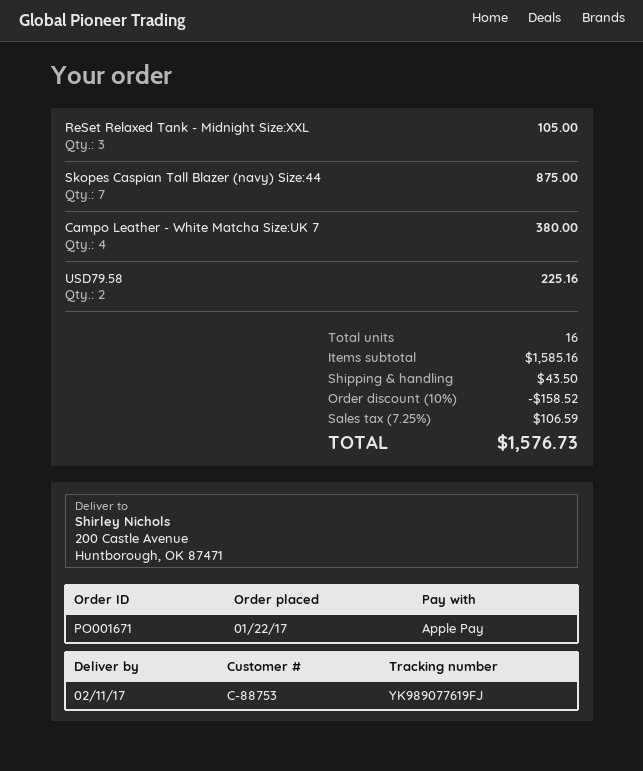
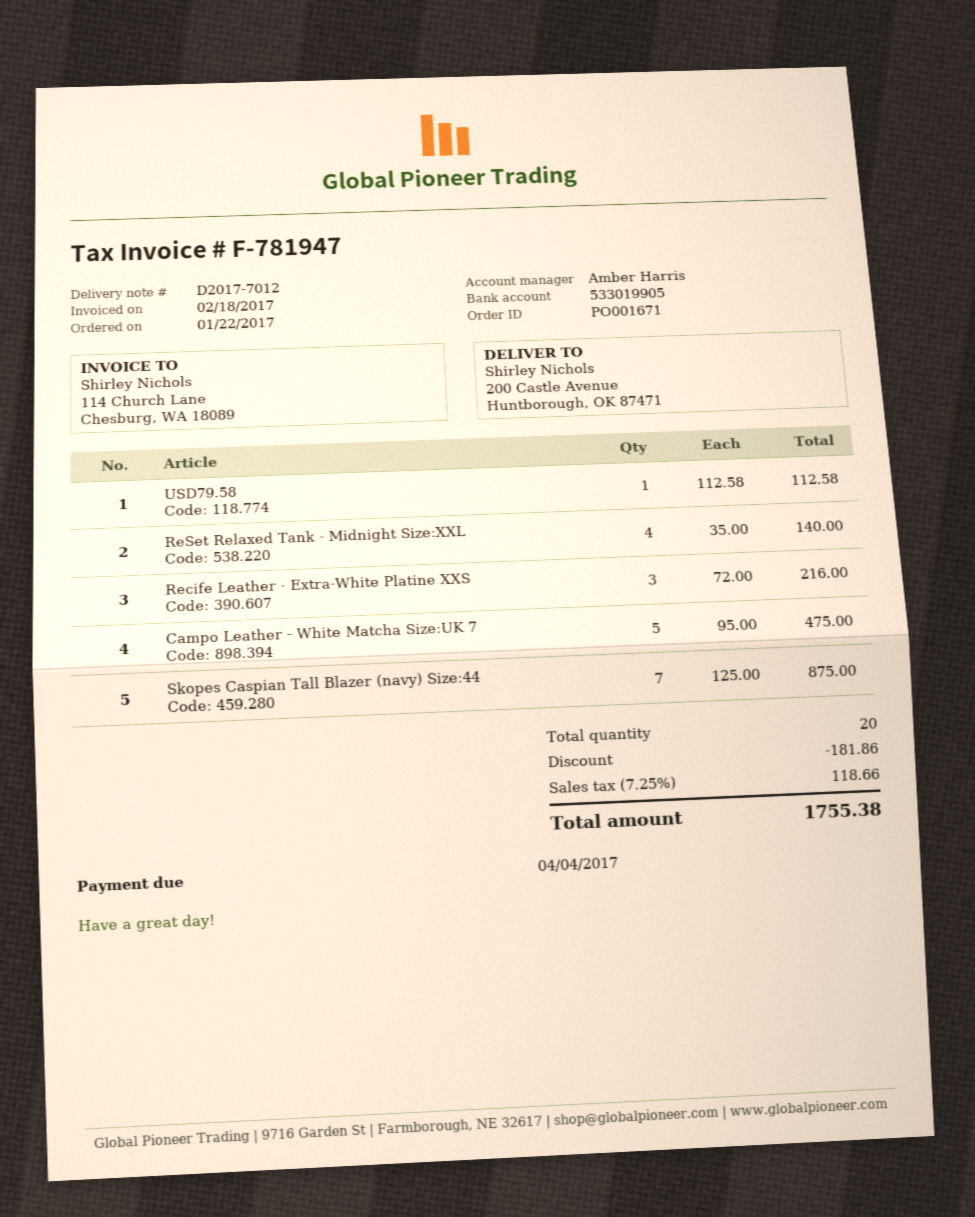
ReSet Relaxed Tank - Midnight Size:XXL: 3 for 105.00 -> 4 for 140.00
Campo Leather - White Matcha Size:UK 7: 4 for 380.00 -> 5 for 475.00
USD79.58: 2 for 225.16 -> 1 for 112.58
Recife Leather - Extra-White Platine XXS: none -> 3 for 216.00
total quantity: 16 -> 20
discount: 158.52 -> 181.86
shipping: 43.50 -> none
tax: 7.25% = 106.59 -> 7.25% = 118.66
total: 1576.73 -> 1755.38

